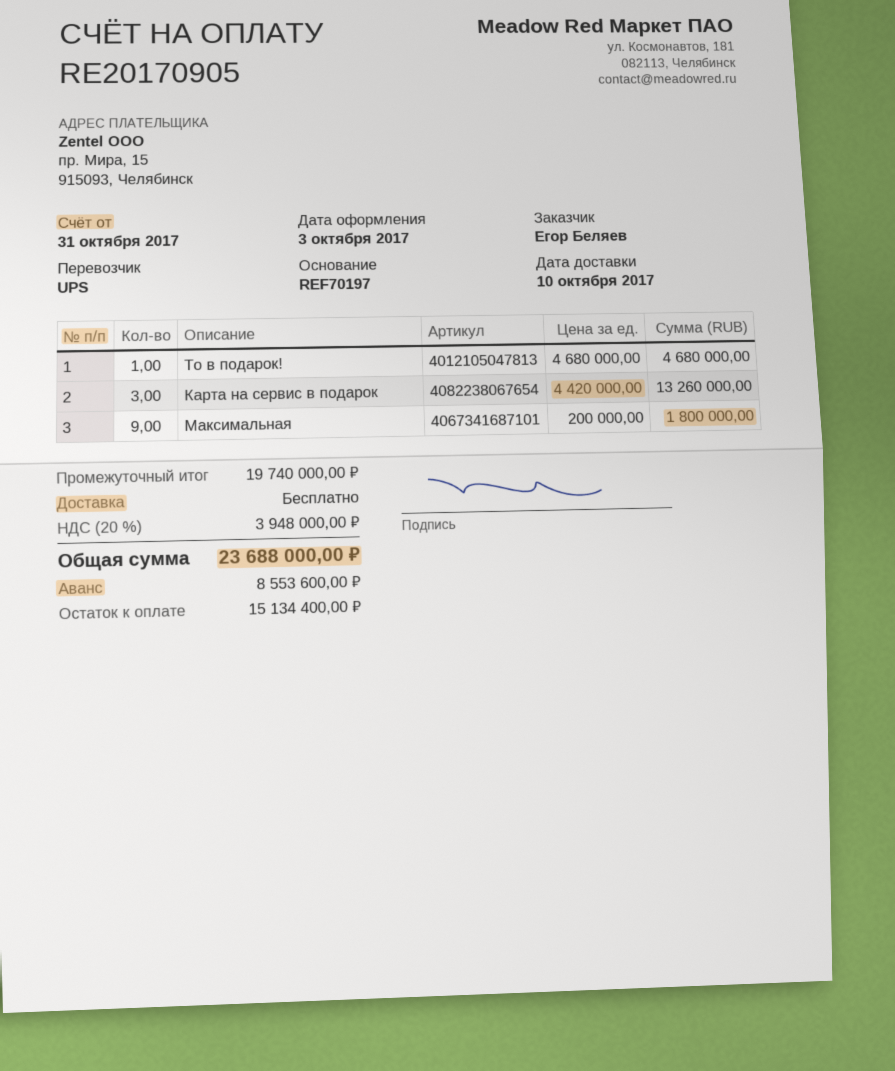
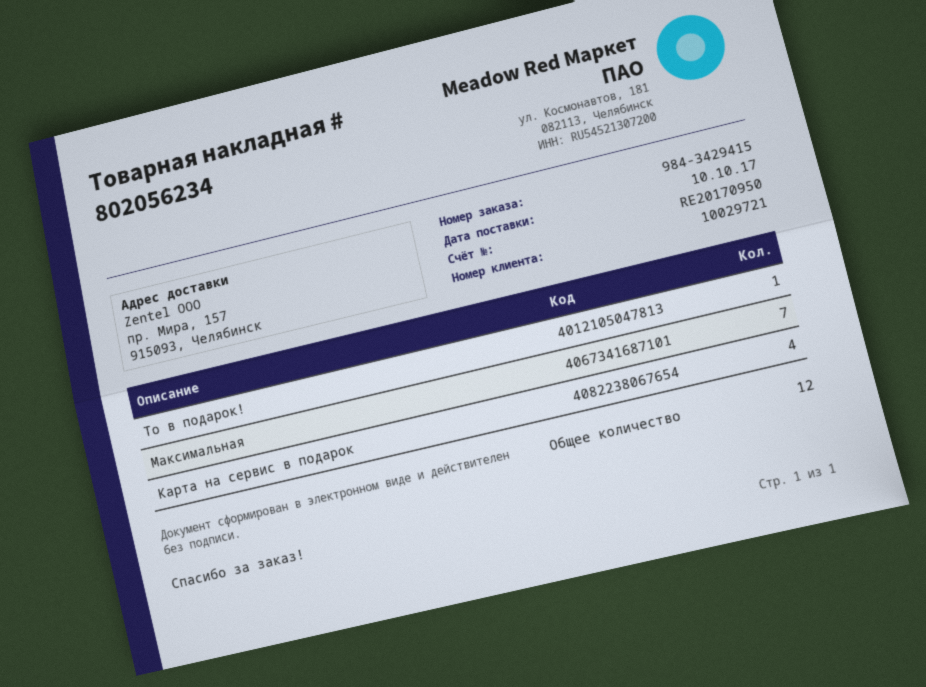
invoice number: RE20170905 -> RE20170950
Карта на сервис в подарок: 3 -> 4
Максимальная: 9 -> 7

